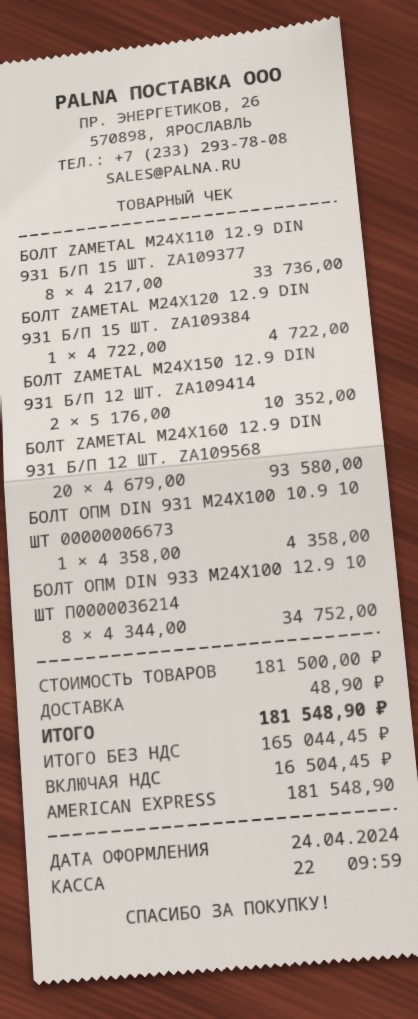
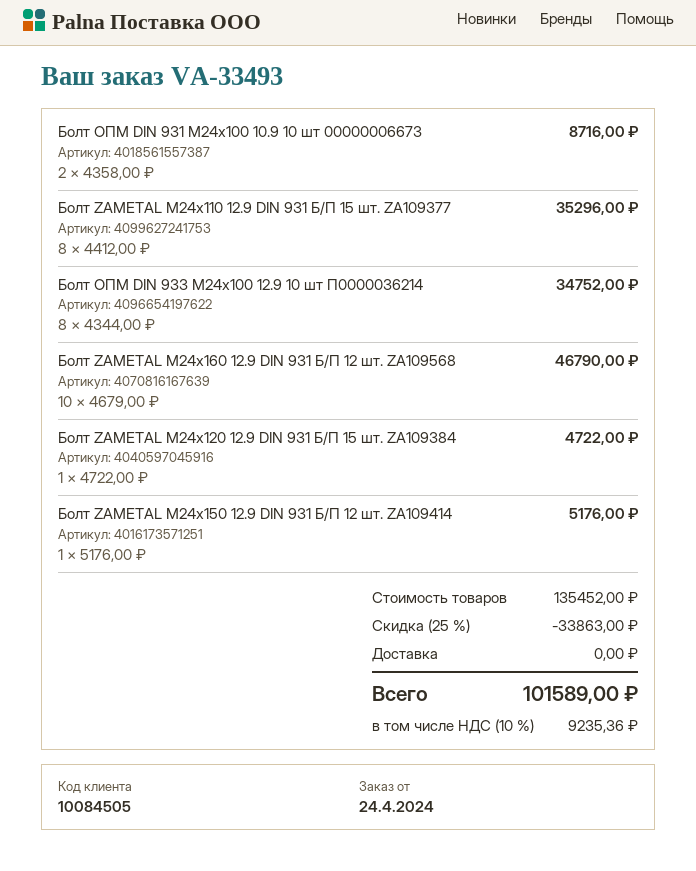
БОЛТ ZAMETAL М24X110 12.9 DIN 931 Б/П 15 ШТ. ZA109377: 8 x 4217.00 = 33736.00 -> 8 x 4412.00 = 35296.00
БОЛТ ZAMETAL М24X150 12.9 DIN 931 Б/П 12 ШТ. ZA109414: 2 x 5176.00 = 10352.00 -> 1 x 5176.00 = 5176.00
БОЛТ ZAMETAL М24X160 12.9 DIN 931 Б/П 12 ШТ. ZA109568: 20 x 4679.00 = 93580.00 -> 10 x 4679.00 = 46790.00
БОЛТ ОПМ DIN 931 М24X100 10.9 10 ШТ 00000006673: 1 x 4358.00 = 4358.00 -> 2 x 4358.00 = 8716.00
subtotal: 181500.00 -> 135452.00
discount: none -> 25% = 33863.00
shipping: 48.90 -> 0.00
tax: 16504.45 -> 9235.36
total: 181548.90 -> 101589.00

